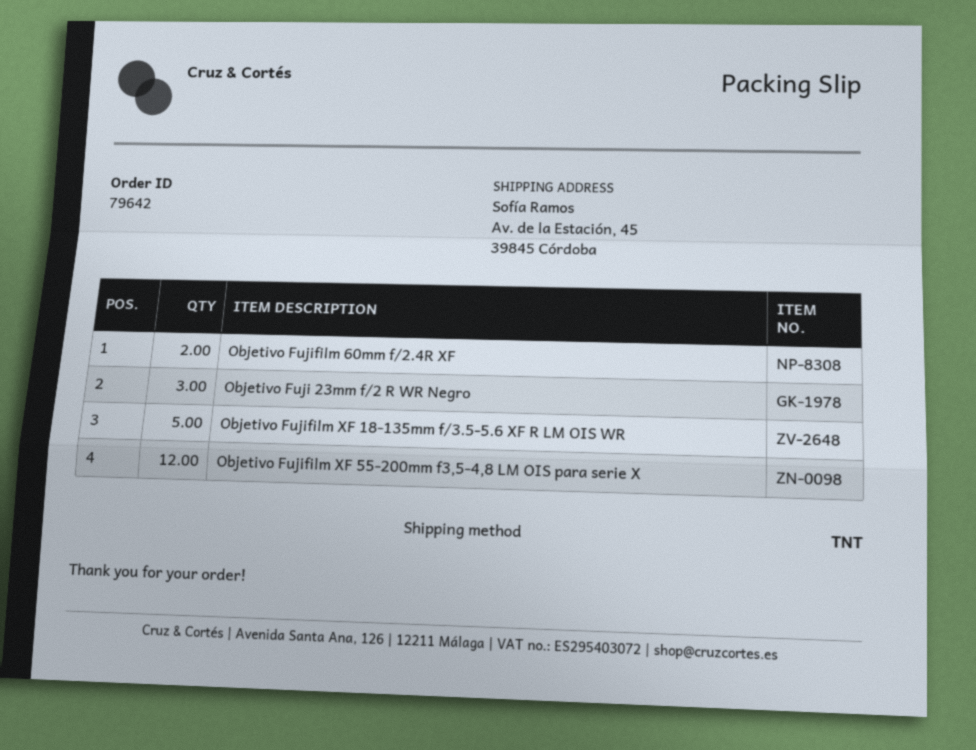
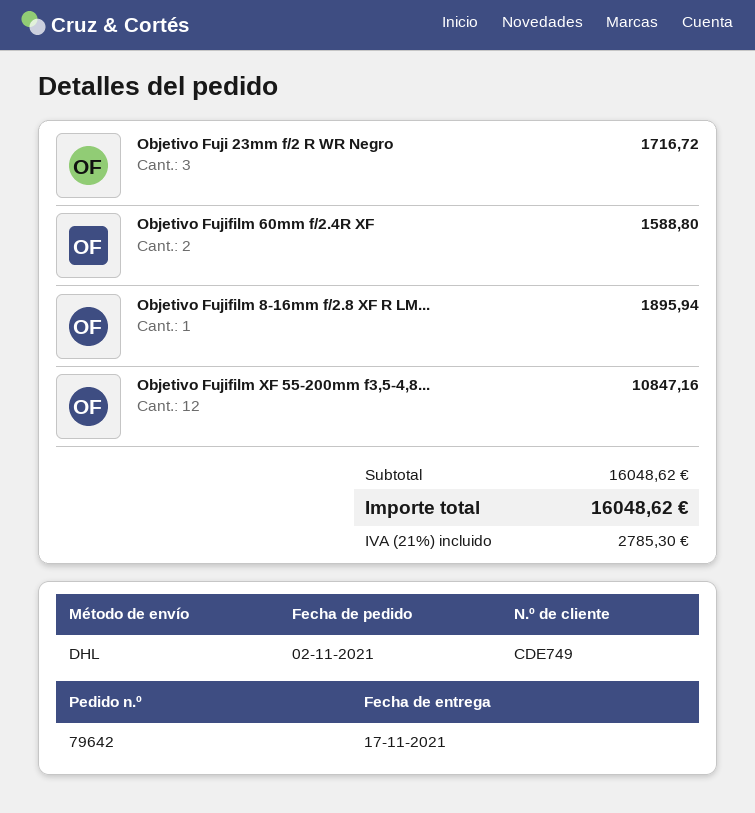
shipping method: TNT -> DHL
Objetivo Fujifilm XF 18-135mm f/3.5-5.6 XF R LM OIS WR: 5 -> none
Objetivo Fujifilm 8-16mm f/2.8 XF R LM...: none -> 1

